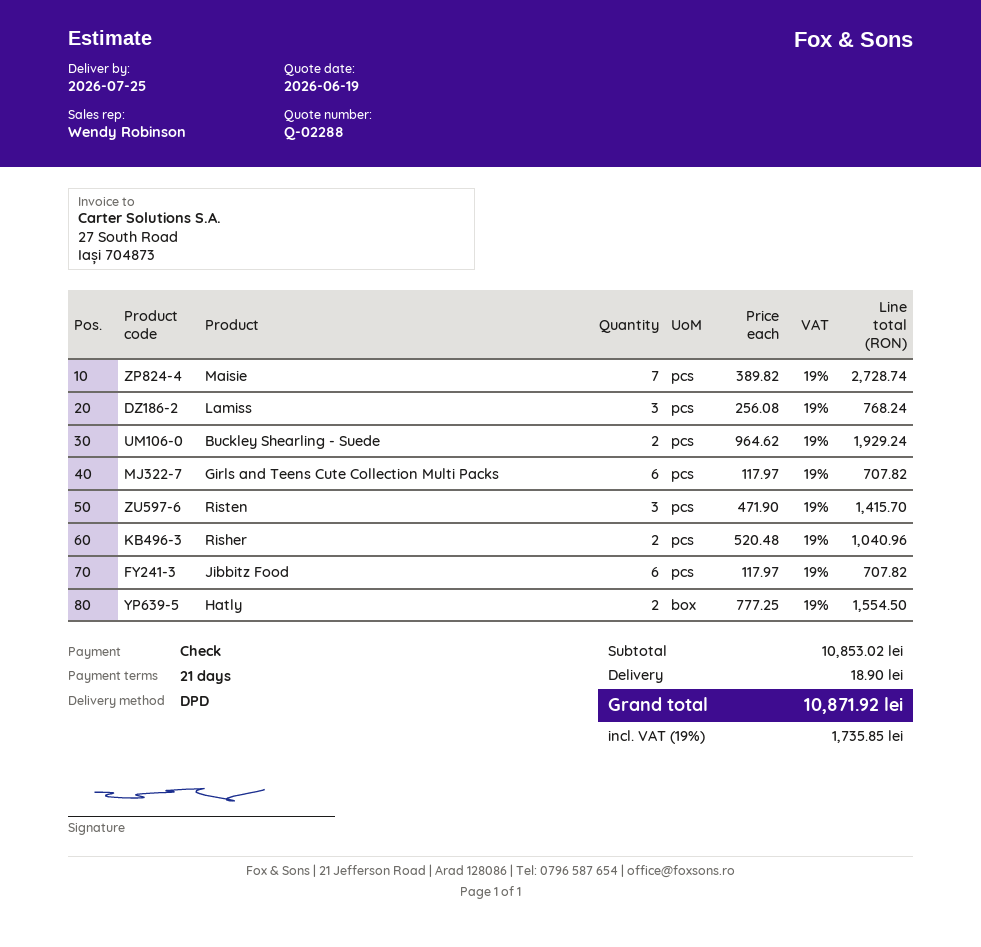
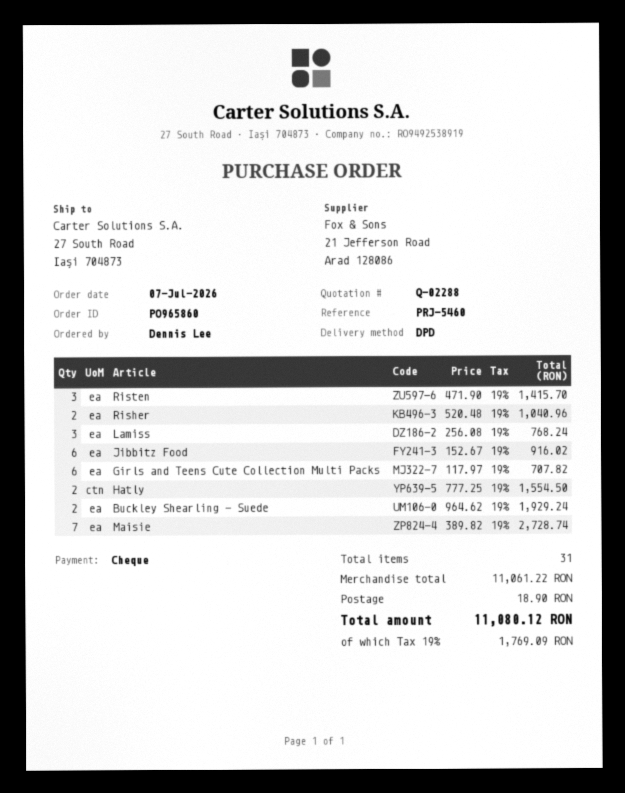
Jibbitz Food: 6 x 117.97 = 707.82 -> 6 x 152.67 = 916.02
subtotal: 10853.02 -> 11061.22
tax: 19% = 1735.85 -> 19% = 1769.09
total: 10871.92 -> 11080.12

